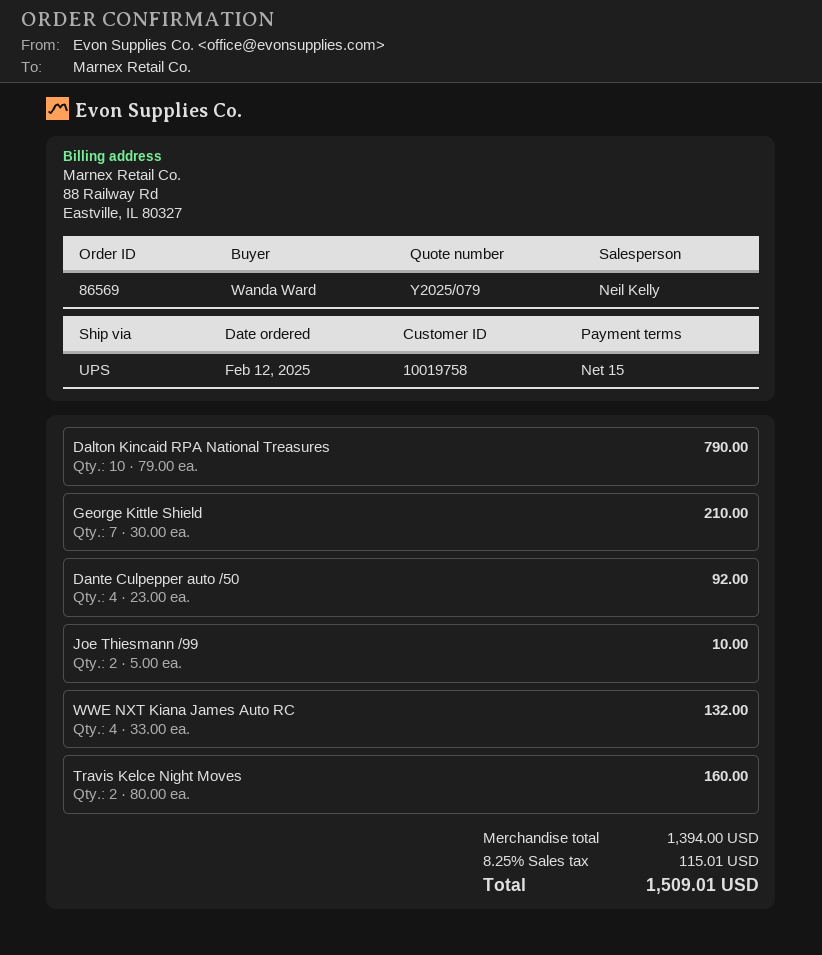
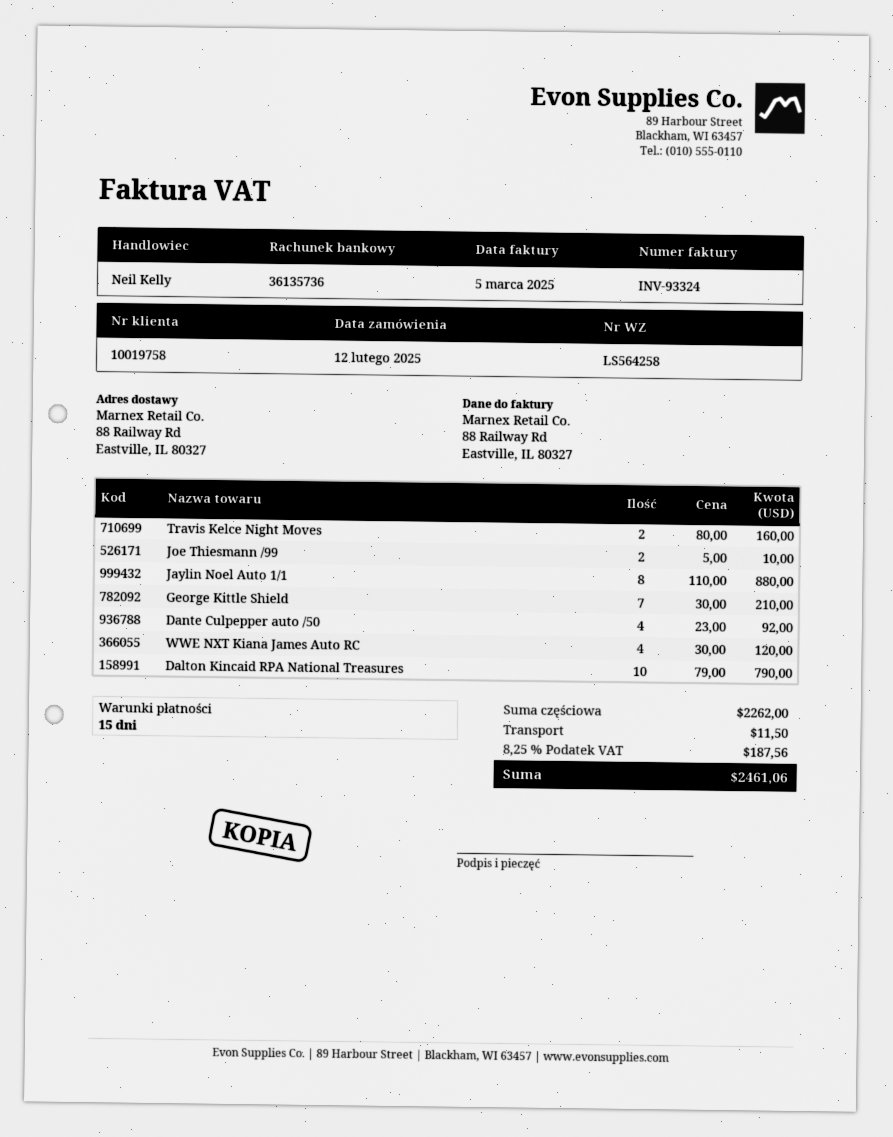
WWE NXT Kiana James Auto RC: 4 x 33.00 = 132.00 -> 4 x 30.00 = 120.00
Jaylin Noel Auto 1/1: none -> 8 x 110.00 = 880.00
subtotal: 1394.00 -> 2262.00
shipping: none -> 11.50
tax: 8.25% = 115.01 -> 8.25% = 187.56
total: 1509.01 -> 2461.06

